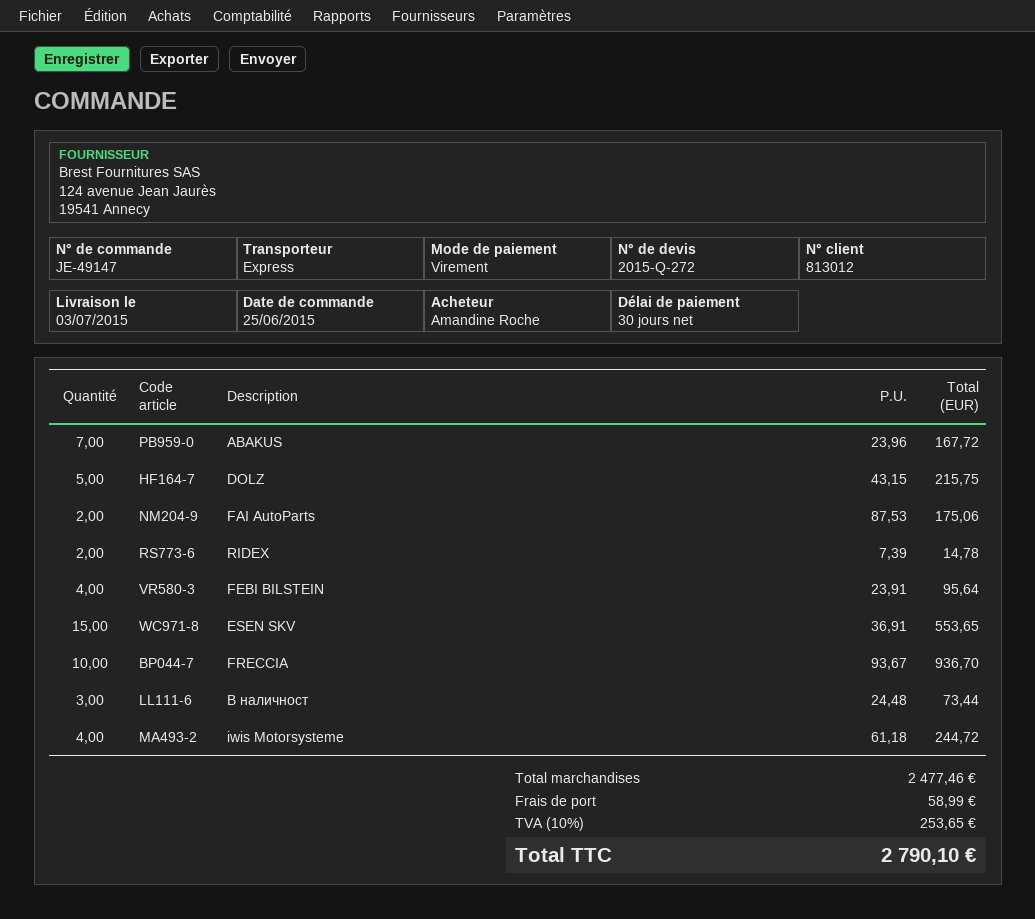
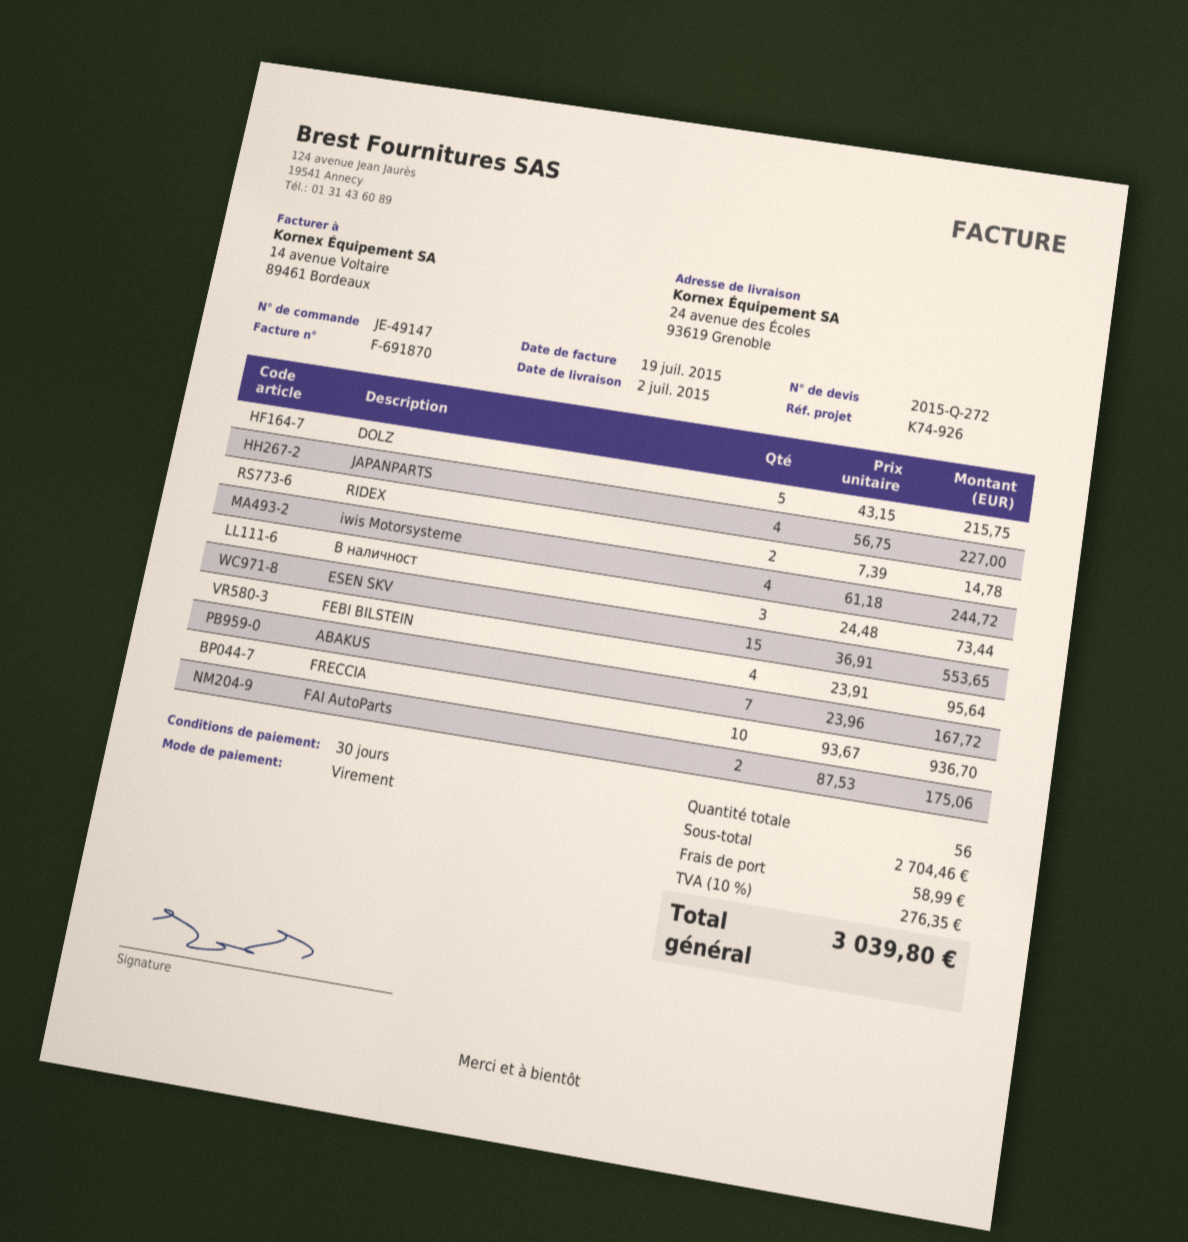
delivery date: 2015-07-03 -> 2015-07-02
JAPANPARTS: none -> 4 x 56.75 = 227.00
subtotal: 2477.46 -> 2704.46
tax: 10% = 253.65 -> 10% = 276.35
total: 2790.10 -> 3039.80

